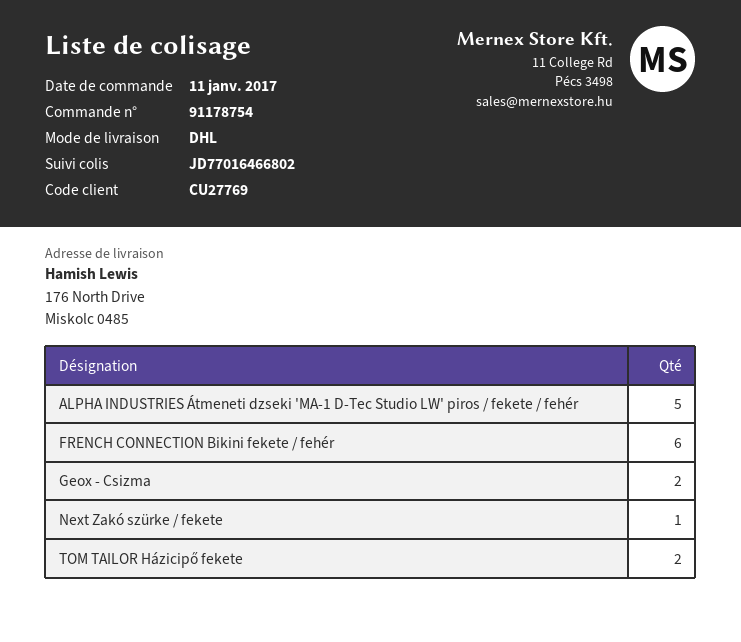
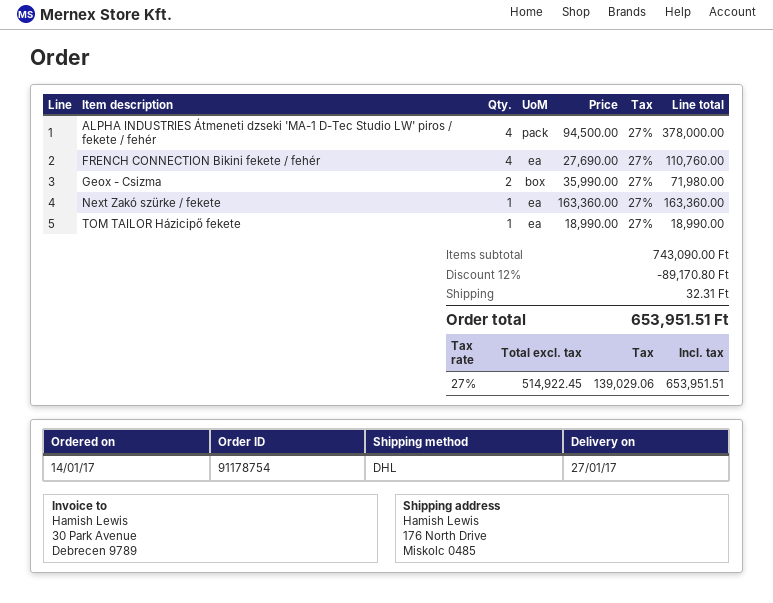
order date: 2017-01-11 -> 2017-01-14
ALPHA INDUSTRIES Átmeneti dzseki 'MA-1 D-Tec Studio LW' piros / fekete / fehér: 5 -> 4
FRENCH CONNECTION Bikini fekete / fehér: 6 -> 4
TOM TAILOR Házicipő fekete: 2 -> 1

